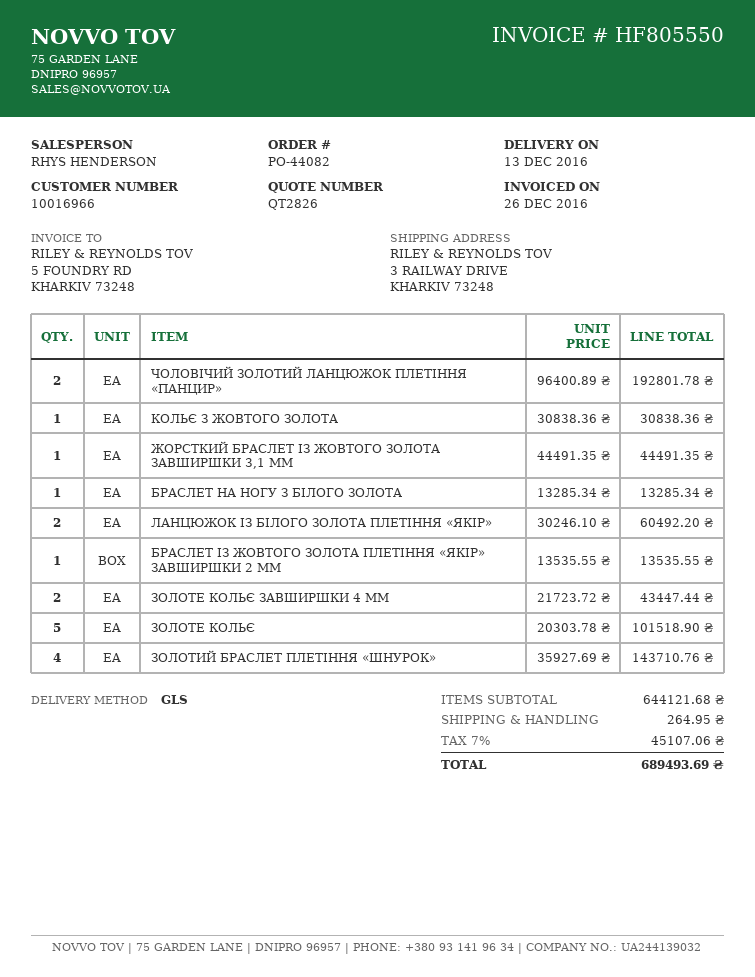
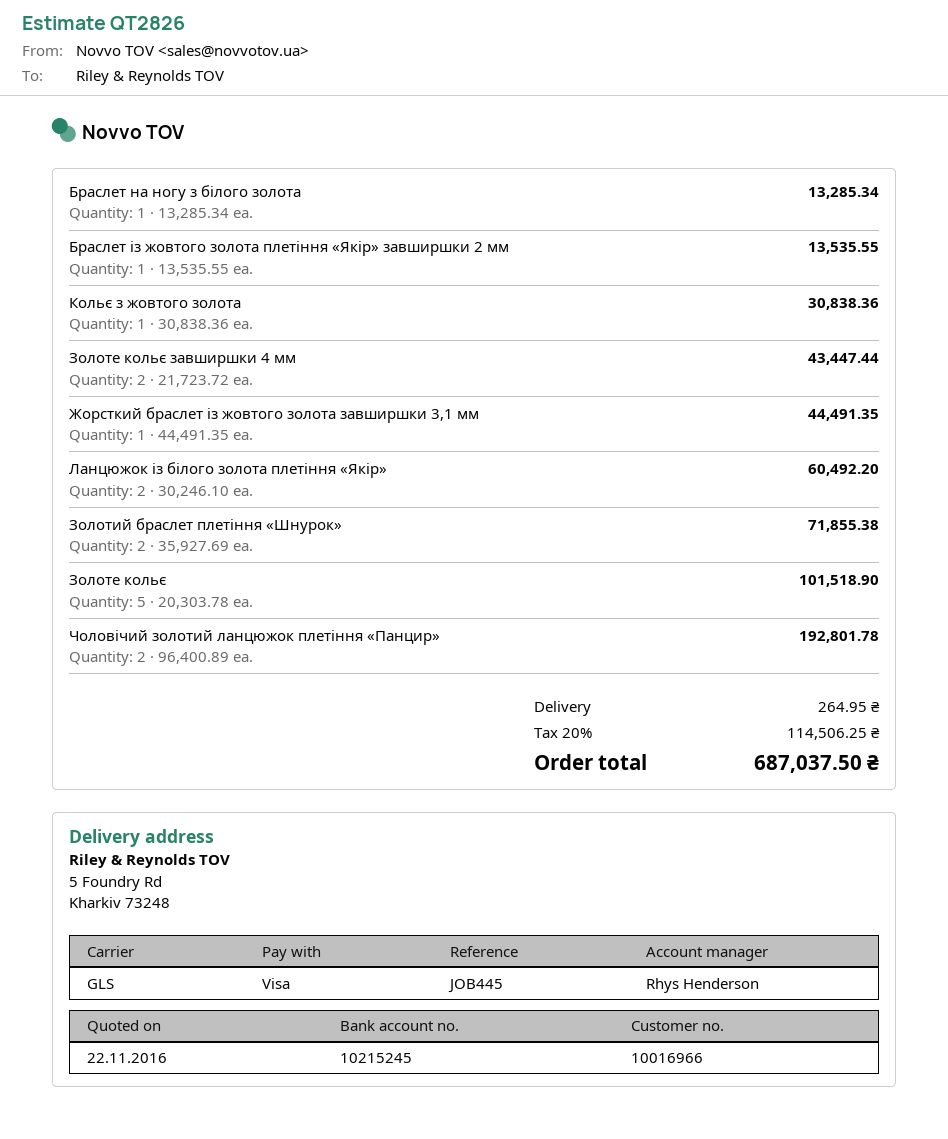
ship to: 3 RAILWAY DRIVE, KHARKIV 73248 -> 5 Foundry Rd, Kharkiv 73248
ЗОЛОТИЙ БРАСЛЕТ ПЛЕТІННЯ «ШНУРОК»: 4 x 35927.69 = 143710.76 -> 2 x 35927.69 = 71855.38
tax: 7% = 45107.06 -> 20% = 114506.25
total: 689493.69 -> 687037.50

